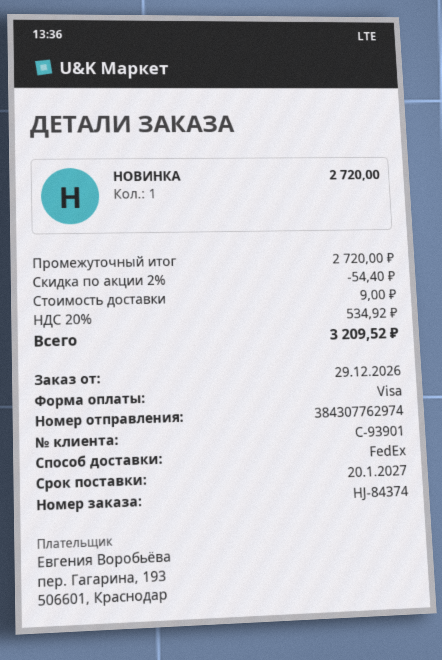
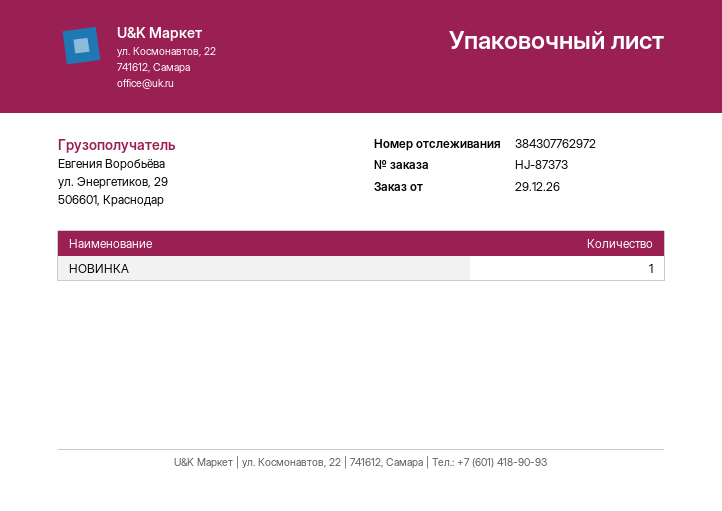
order number: HJ-84374 -> HJ-87373
tracking number: 384307762974 -> 384307762972

